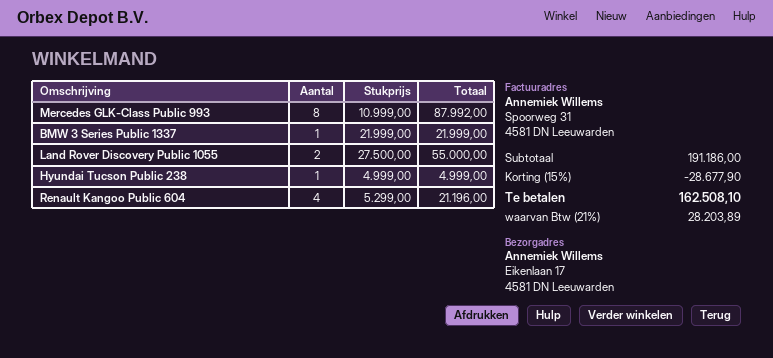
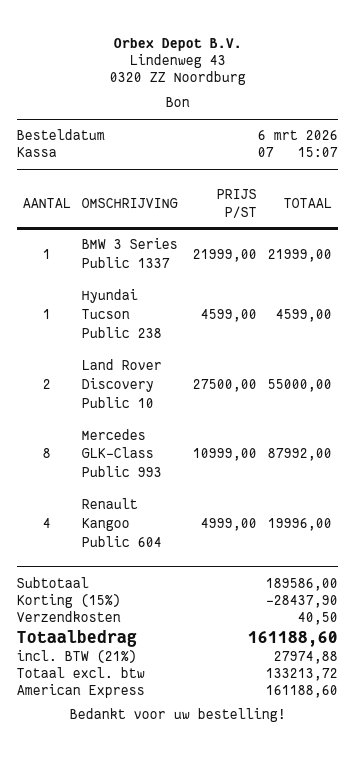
Hyundai Tucson Public 238: 1 x 4999.00 = 4999.00 -> 1 x 4599.00 = 4599.00
Renault Kangoo Public 604: 4 x 5299.00 = 21196.00 -> 4 x 4999.00 = 19996.00
subtotal: 191186.00 -> 189586.00
discount: 15% = 28677.90 -> 15% = 28437.90
shipping: none -> 40.50
tax: 21% = 28203.89 -> 21% = 27974.88
total: 162508.10 -> 161188.60

